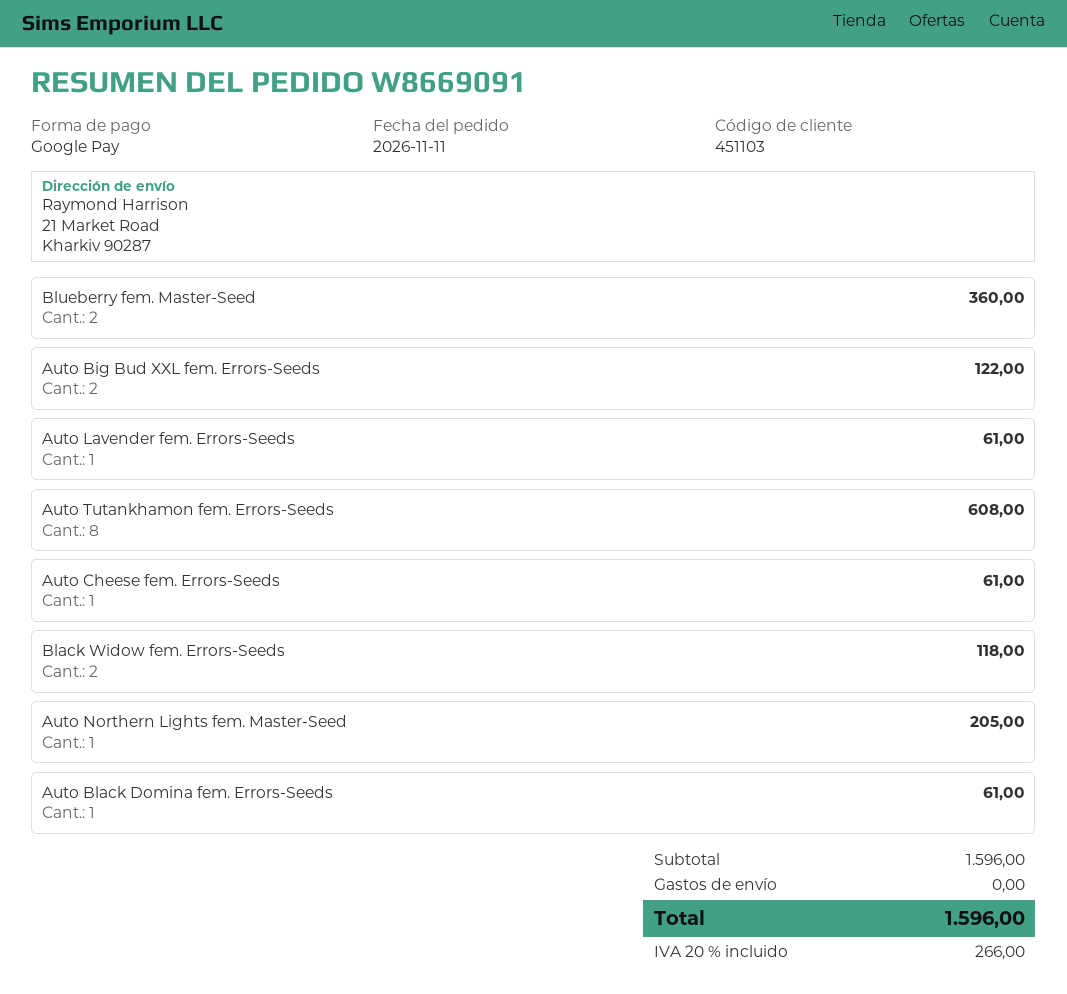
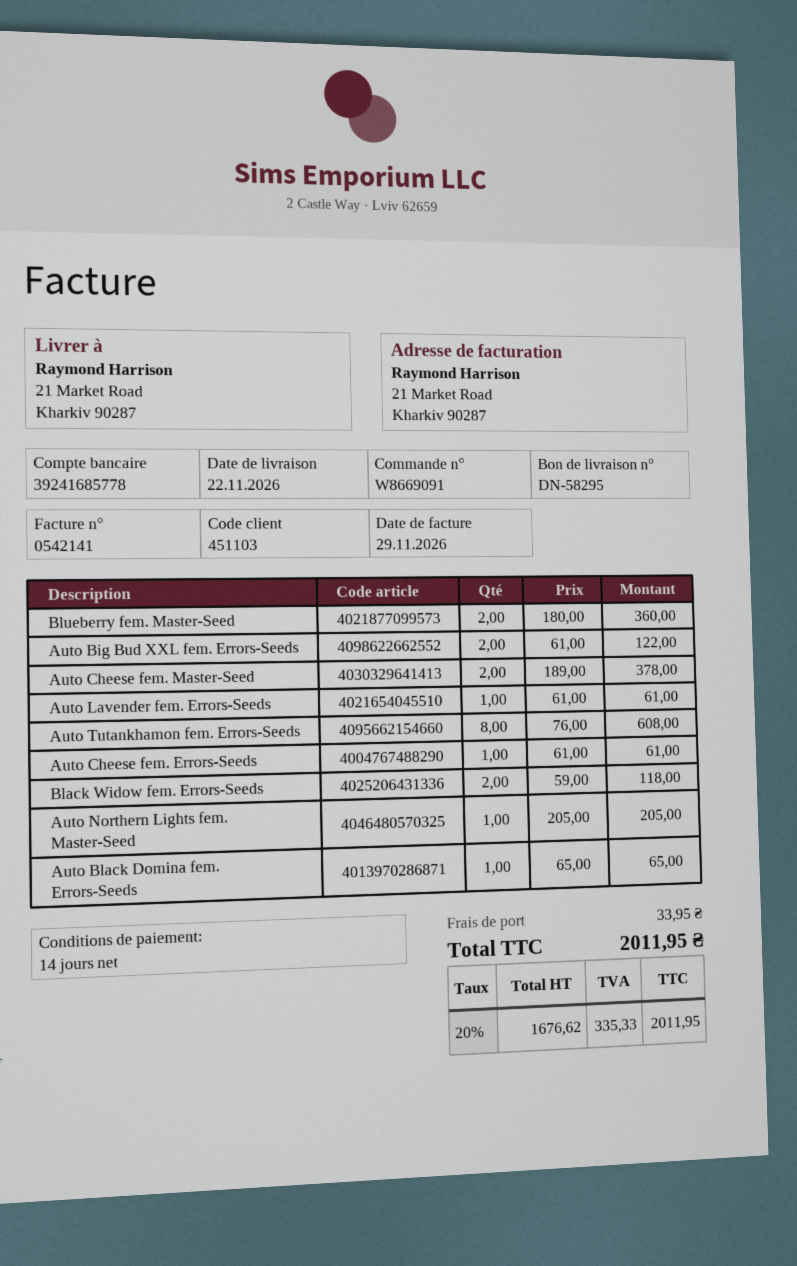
Auto Black Domina fem. Errors-Seeds: 1 for 61.00 -> 1 for 65.00
Auto Cheese fem. Master-Seed: none -> 2 for 378.00
shipping: 0.00 -> 33.95
tax: 20% = 266.00 -> 20% = 335.33
total: 1596.00 -> 2011.95

